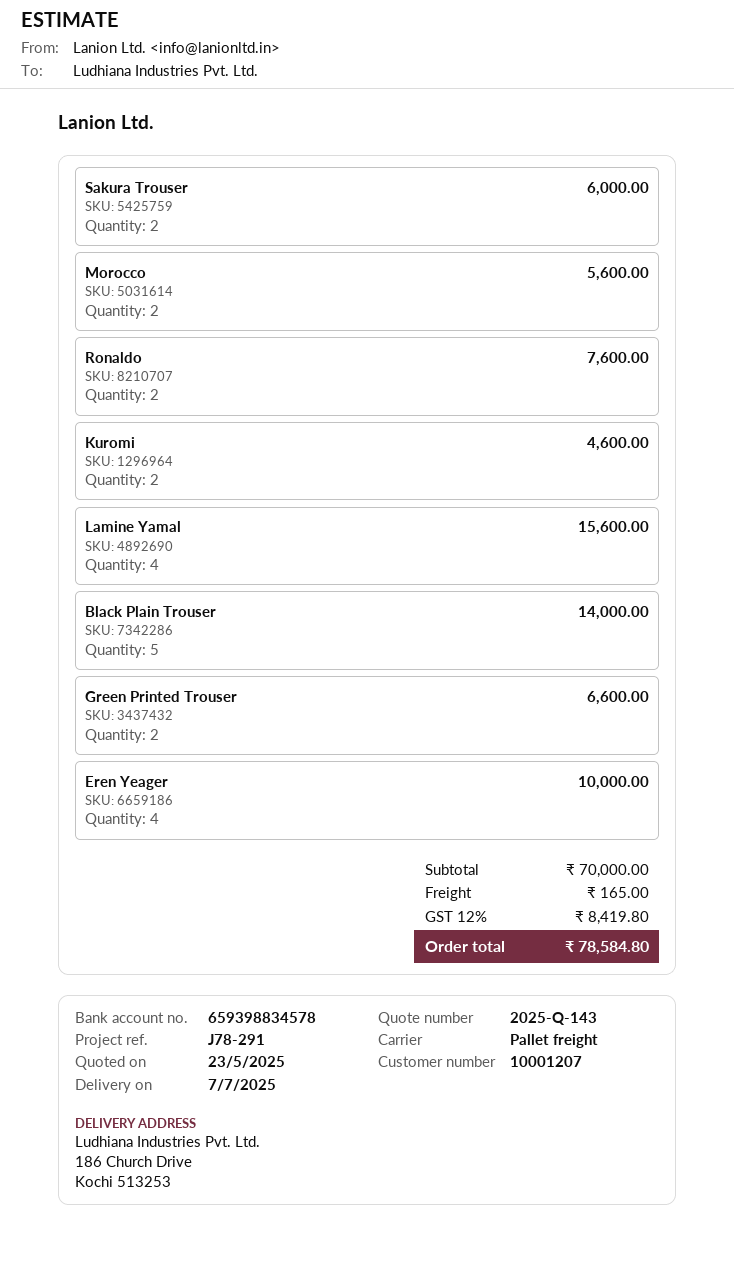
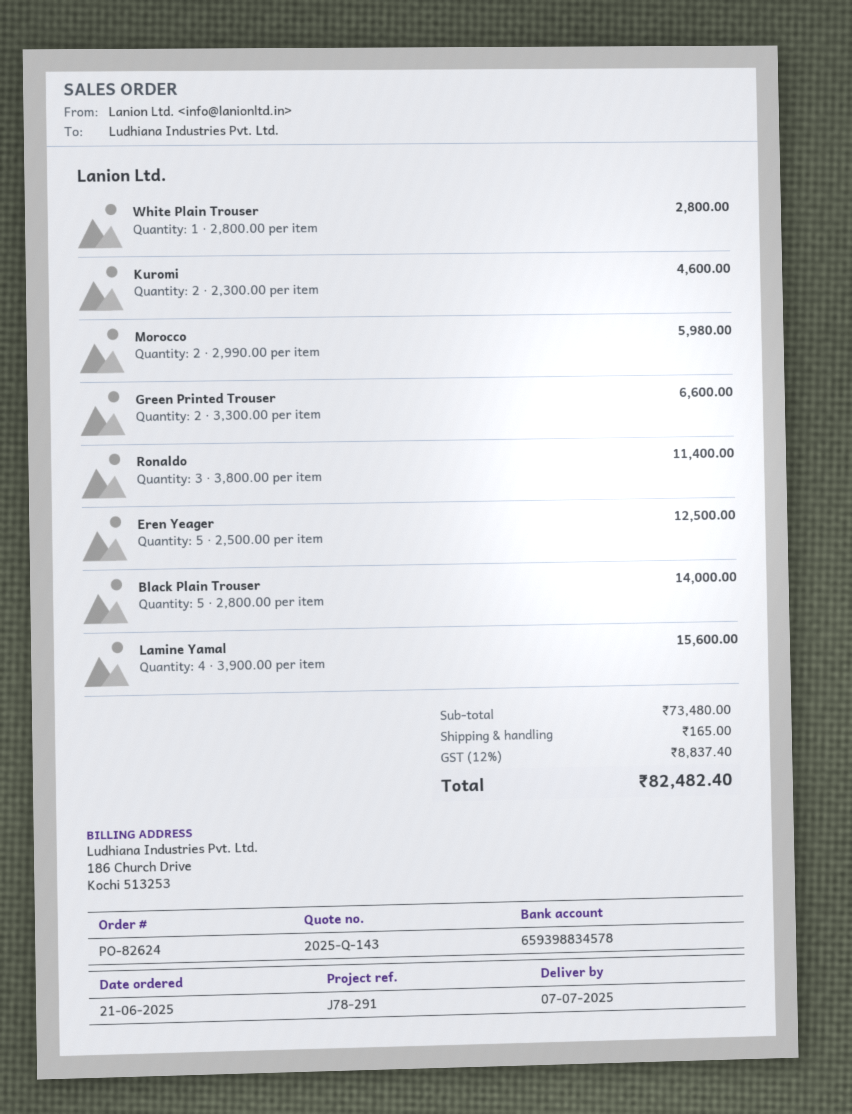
Sakura Trouser: 2 for 6000.00 -> none
Morocco: 2 for 5600.00 -> 2 for 5980.00
Ronaldo: 2 for 7600.00 -> 3 for 11400.00
Eren Yeager: 4 for 10000.00 -> 5 for 12500.00
White Plain Trouser: none -> 1 for 2800.00
subtotal: 70000.00 -> 73480.00
tax: 12% = 8419.80 -> 12% = 8837.40
total: 78584.80 -> 82482.40

